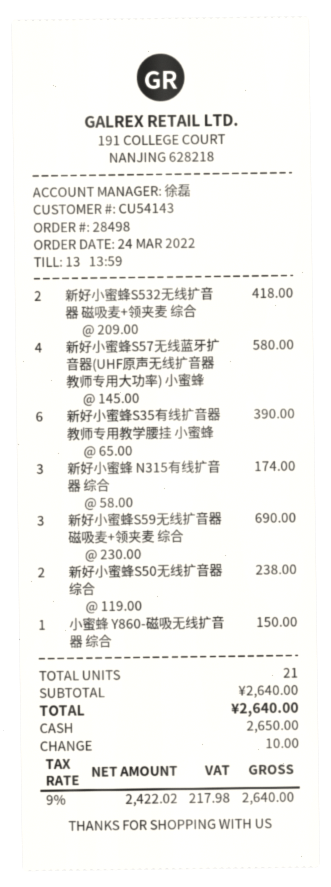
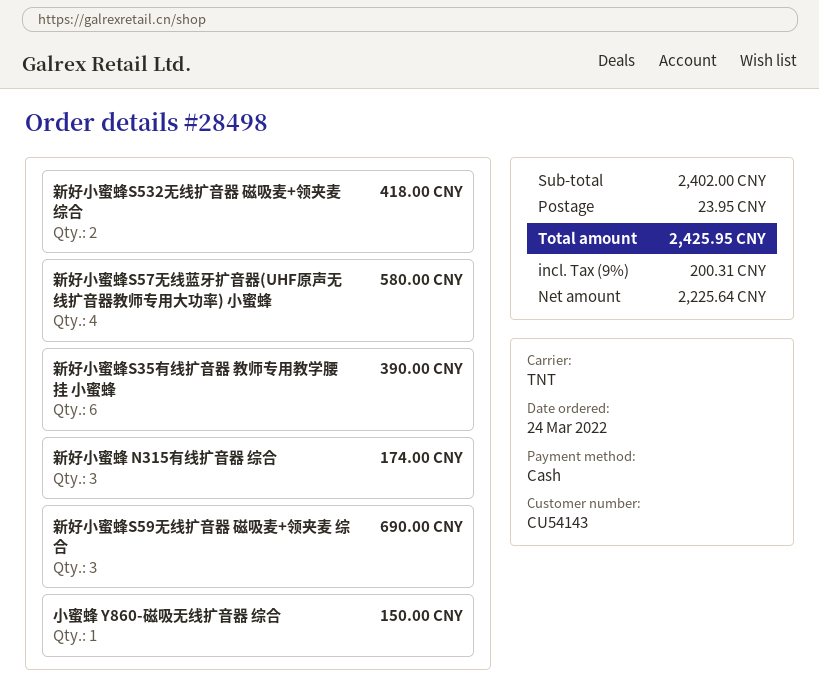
新好小蜜蜂S50无线扩音器 综合: 2 for 238.00 -> none
subtotal: 2640.00 -> 2402.00
shipping: none -> 23.95
net: 2422.02 -> 2225.64
tax: 9% = 217.98 -> 9% = 200.31
total: 2640.00 -> 2425.95

